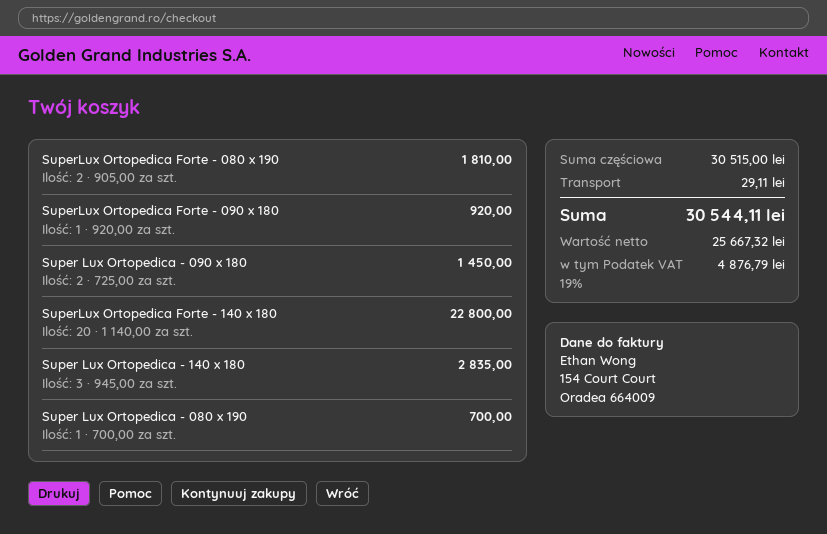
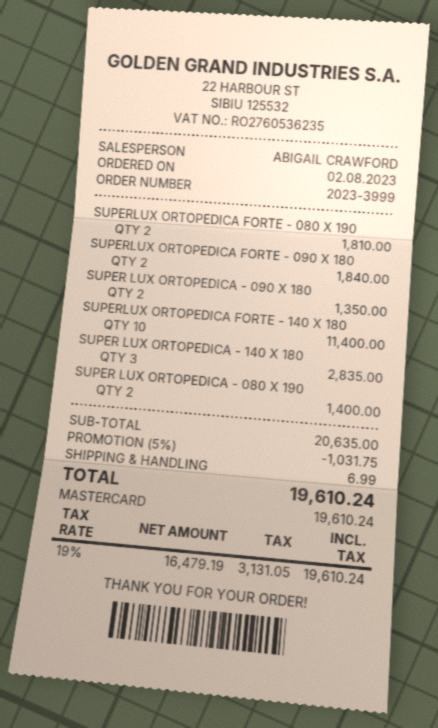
SuperLux Ortopedica Forte - 090 x 180: 1 for 920.00 -> 2 for 1840.00
Super Lux Ortopedica - 090 x 180: 2 for 1450.00 -> 2 for 1350.00
SuperLux Ortopedica Forte - 140 x 180: 20 for 22800.00 -> 10 for 11400.00
Super Lux Ortopedica - 080 x 190: 1 for 700.00 -> 2 for 1400.00
subtotal: 30515.00 -> 20635.00
discount: none -> 5% = 1031.75
shipping: 29.11 -> 6.99
net: 25667.32 -> 16479.19
tax: 19% = 4876.79 -> 19% = 3131.05
total: 30544.11 -> 19610.24

